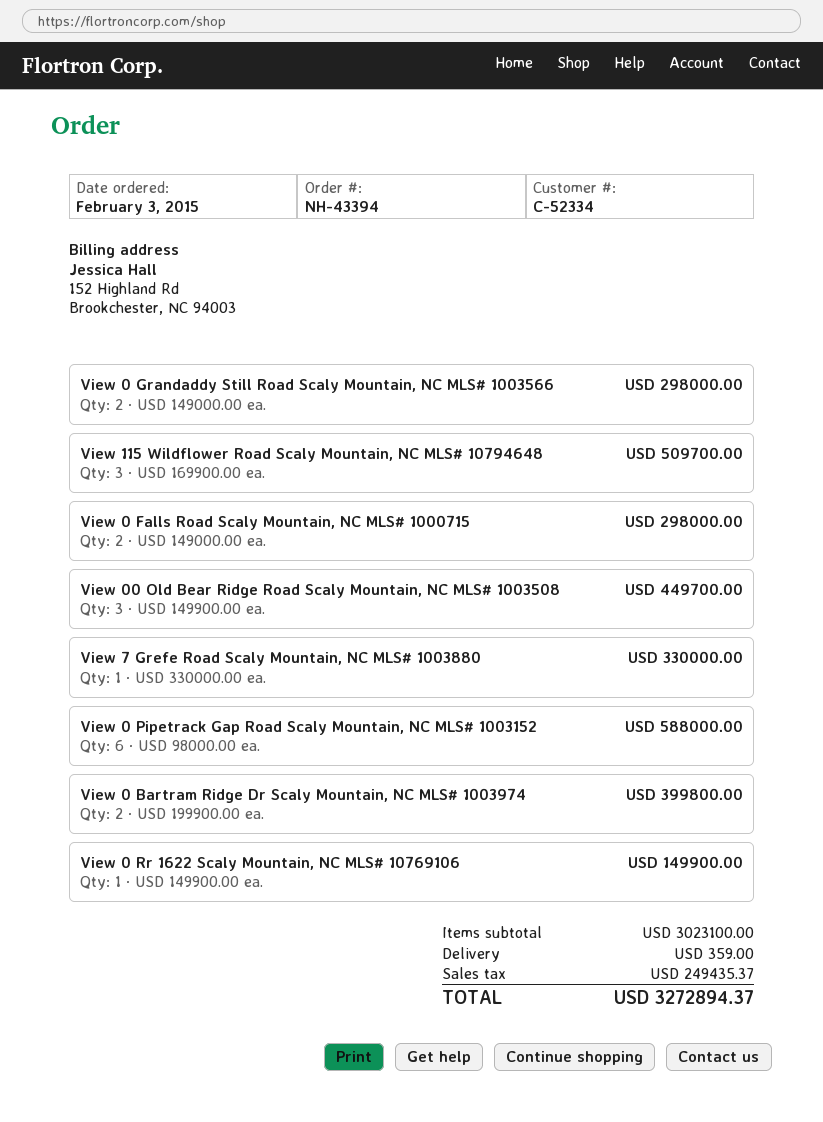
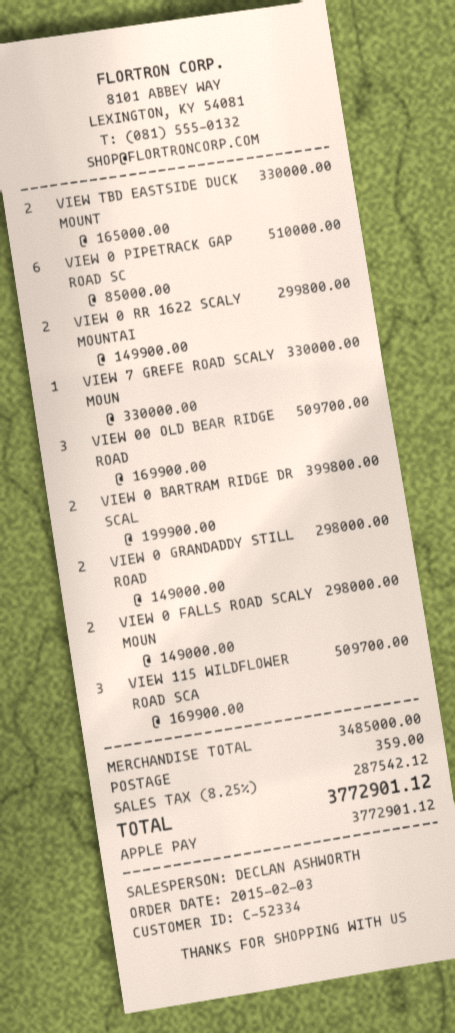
View 00 Old Bear Ridge Road Scaly Mountain, NC MLS# 1003508: 3 x 149900.00 = 449700.00 -> 3 x 169900.00 = 509700.00
View 0 Pipetrack Gap Road Scaly Mountain, NC MLS# 1003152: 6 x 98000.00 = 588000.00 -> 6 x 85000.00 = 510000.00
View 0 Rr 1622 Scaly Mountain, NC MLS# 10769106: 1 x 149900.00 = 149900.00 -> 2 x 149900.00 = 299800.00
VIEW TBD EASTSIDE DUCK MOUNT: none -> 2 x 165000.00 = 330000.00
subtotal: 3023100.00 -> 3485000.00
tax: 249435.37 -> 287542.12
total: 3272894.37 -> 3772901.12

